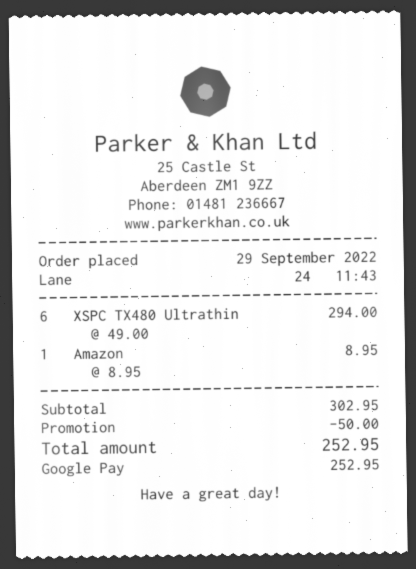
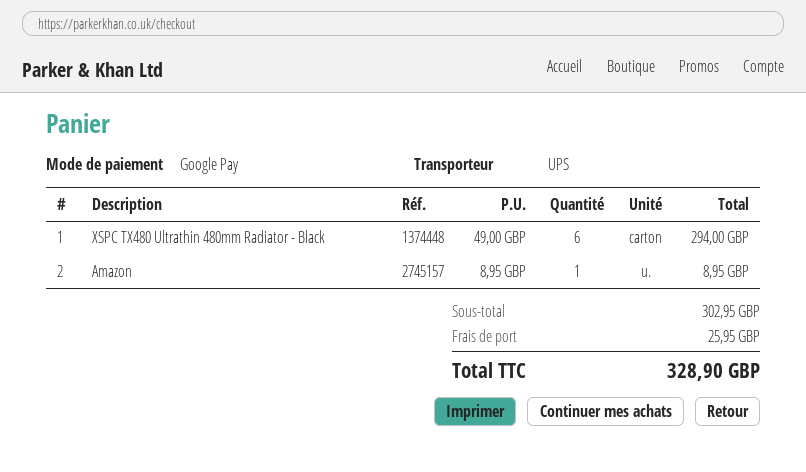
discount: 50.00 -> none
shipping: none -> 25.95
total: 252.95 -> 328.90

